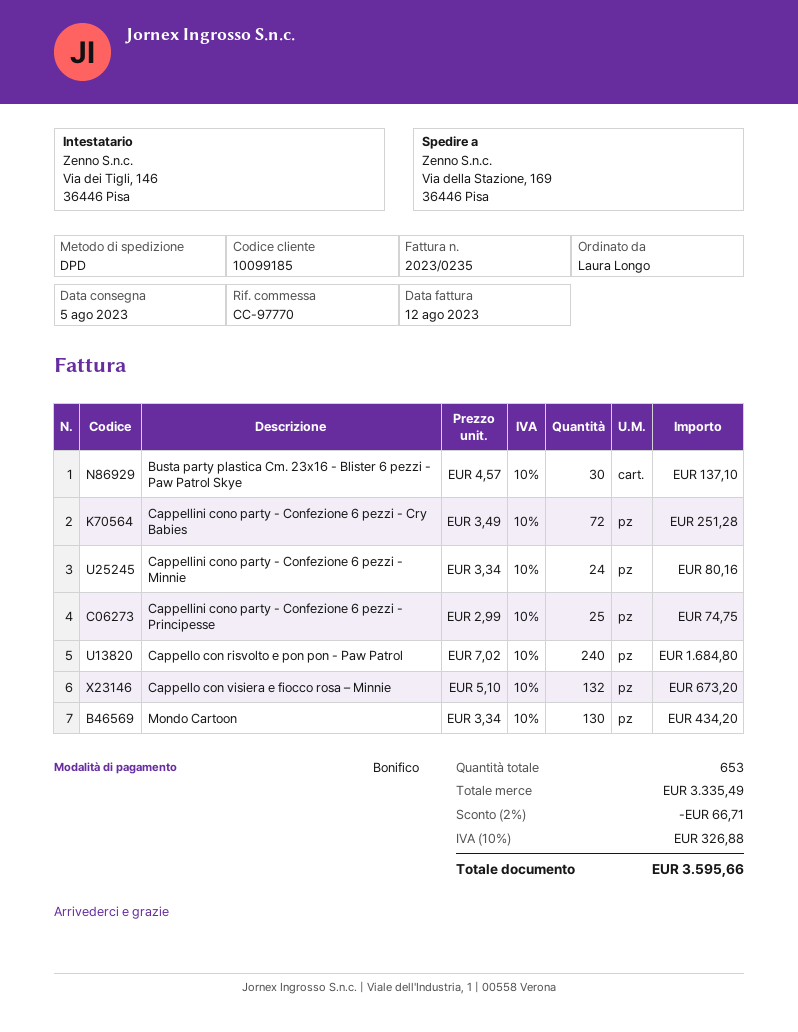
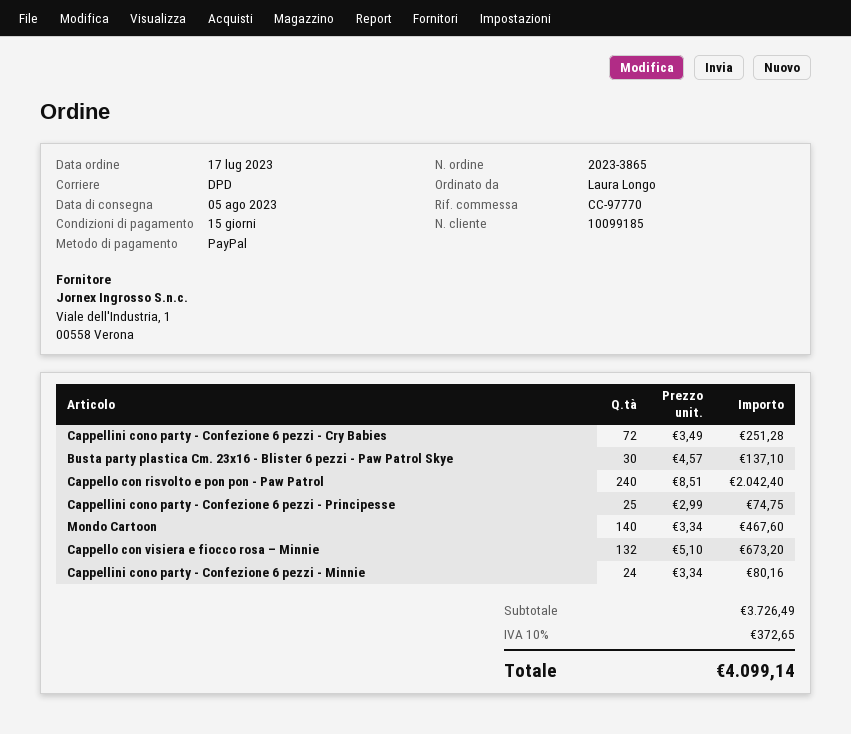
payment method: bank transfer -> PayPal
Cappello con risvolto e pon pon - Paw Patrol: 240 x 7.02 = 1684.80 -> 240 x 8.51 = 2042.40
Mondo Cartoon: 130 x 3.34 = 434.20 -> 140 x 3.34 = 467.60
subtotal: 3335.49 -> 3726.49
discount: 2% = 66.71 -> none
tax: 10% = 326.88 -> 10% = 372.65
total: 3595.66 -> 4099.14

